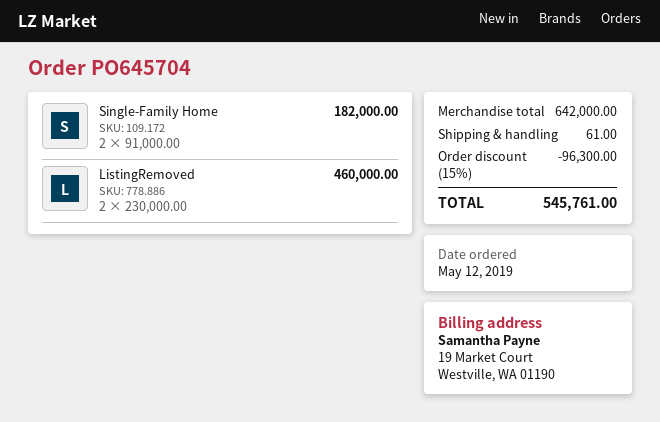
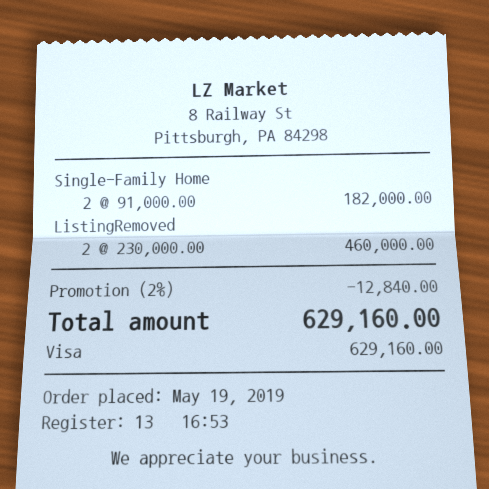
order date: 2019-05-12 -> 2019-05-19
discount: 15% = 96300.00 -> 2% = 12840.00
shipping: 61.00 -> none
total: 545761.00 -> 629160.00

